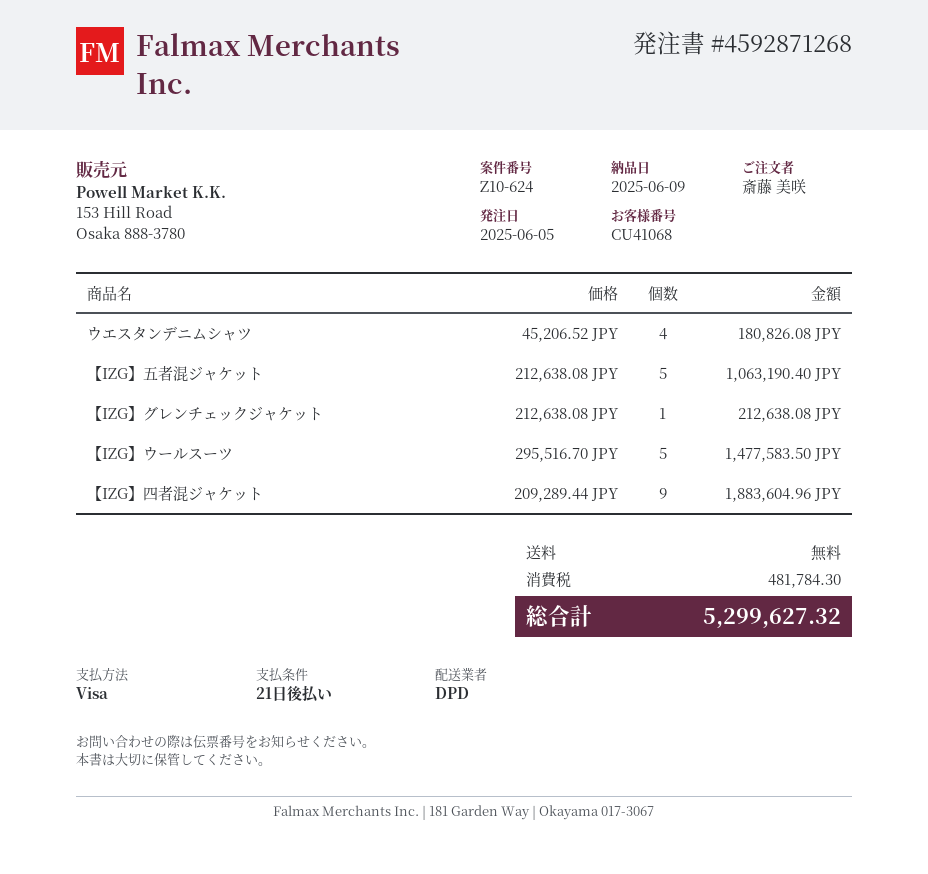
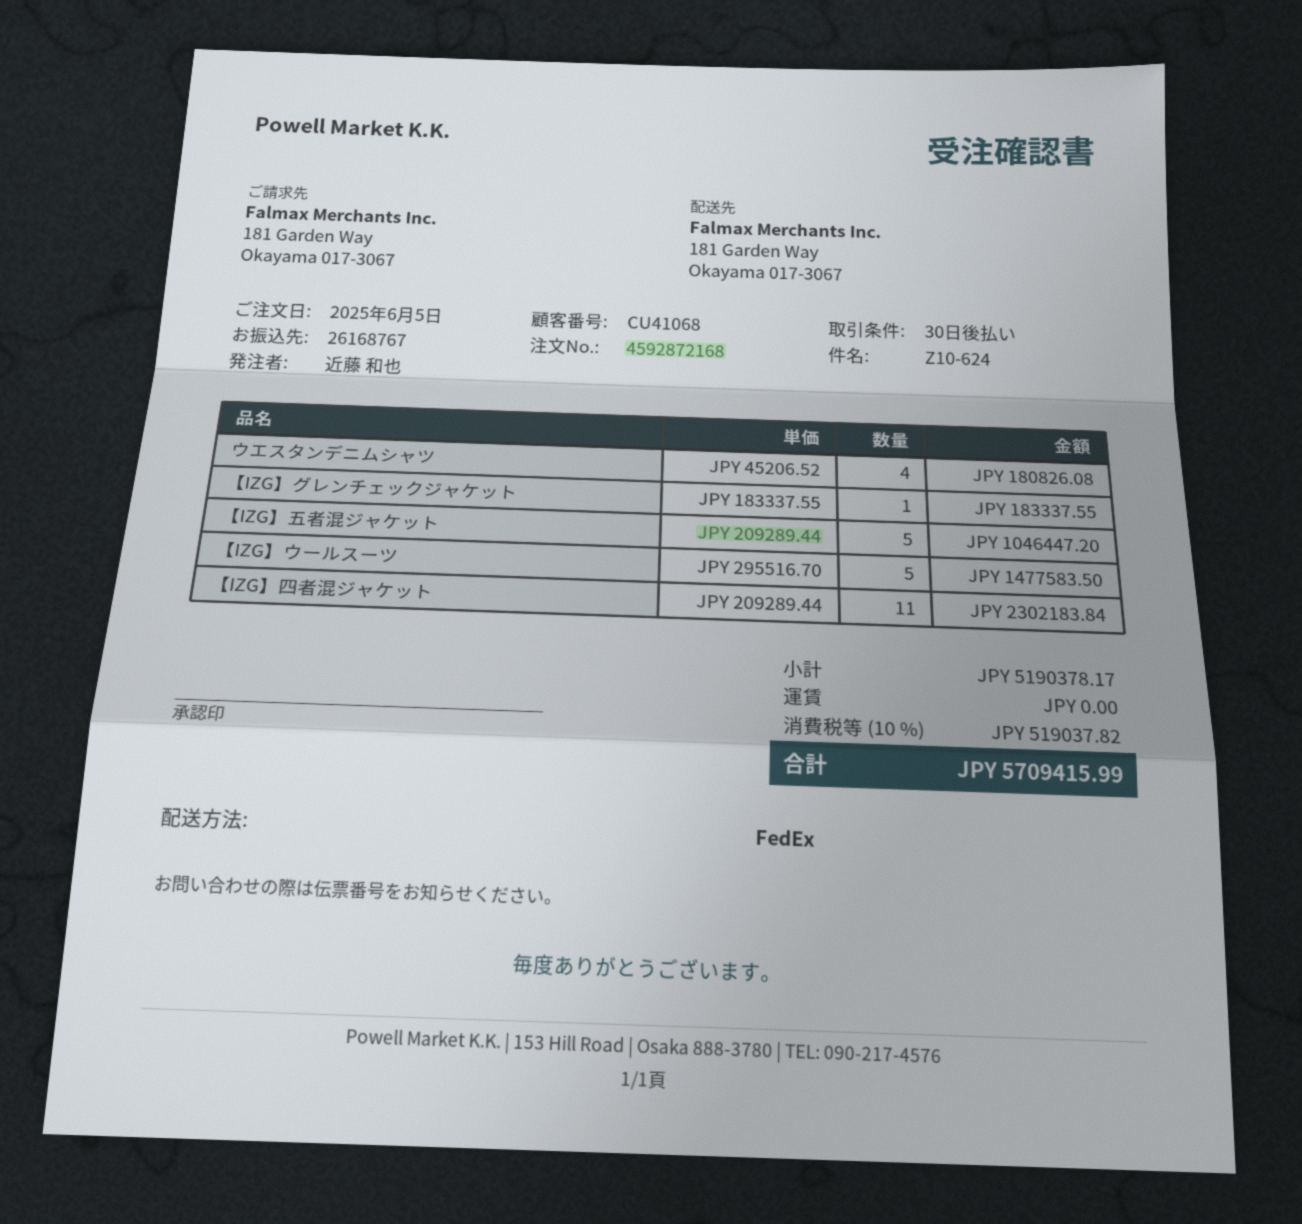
order number: 4592871268 -> 4592872168
payment terms: 21 days -> 30 days
ordered by: 斎藤 美咲 -> 近藤 和也
shipping method: DPD -> FedEx
【IZG】五者混ジャケット: 5 x 212638.08 = 1063190.40 -> 5 x 209289.44 = 1046447.20
【IZG】グレンチェックジャケット: 1 x 212638.08 = 212638.08 -> 1 x 183337.55 = 183337.55
【IZG】四者混ジャケット: 9 x 209289.44 = 1883604.96 -> 11 x 209289.44 = 2302183.84
tax: 481784.30 -> 519037.82
total: 5299627.32 -> 5709415.99

